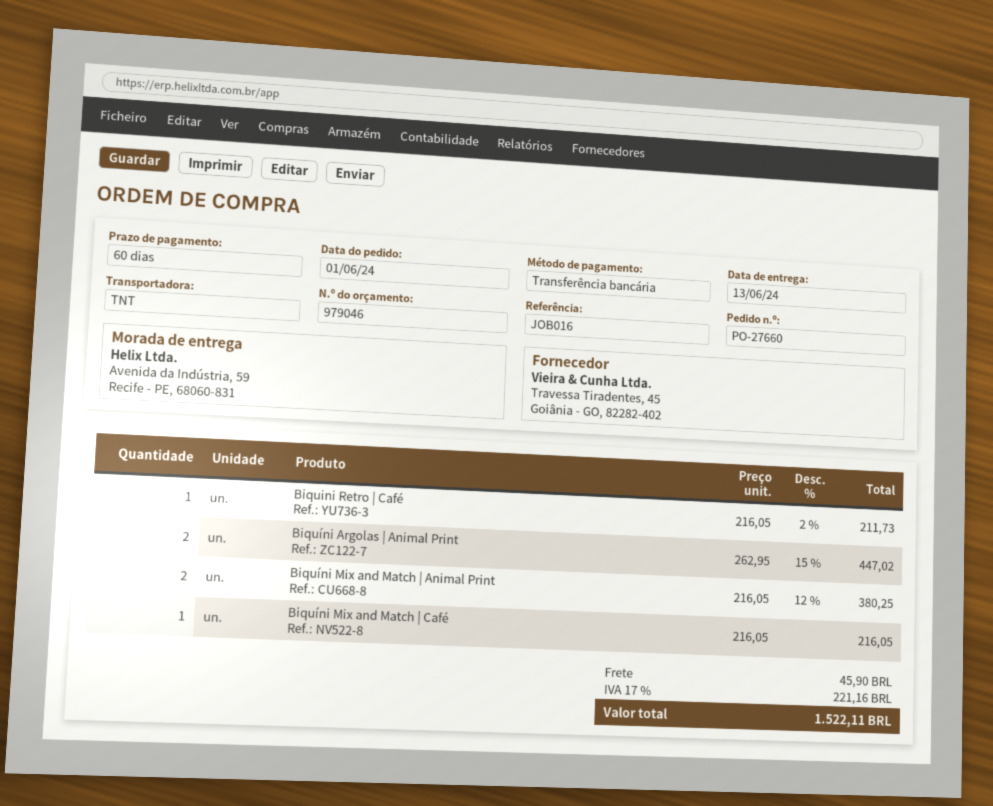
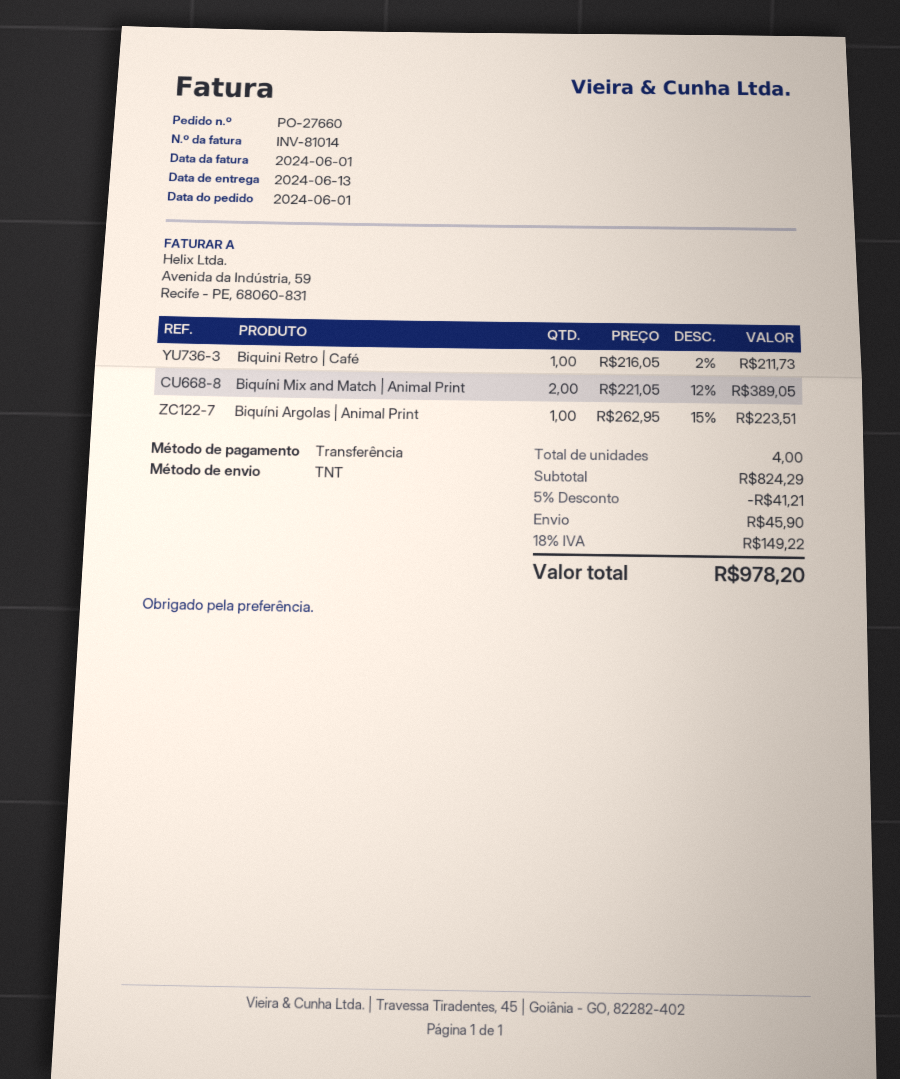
Biquíni Argolas | Animal Print: 2 x 262.95 - 15% = 447.02 -> 1 x 262.95 - 15% = 223.51
Biquíni Mix and Match | Animal Print: 2 x 216.05 - 12% = 380.25 -> 2 x 221.05 - 12% = 389.05
Biquíni Mix and Match | Café: 1 x 216.05 = 216.05 -> none
discount: none -> 5% = 41.21
tax: 17% = 221.16 -> 18% = 149.22
total: 1522.11 -> 978.20

